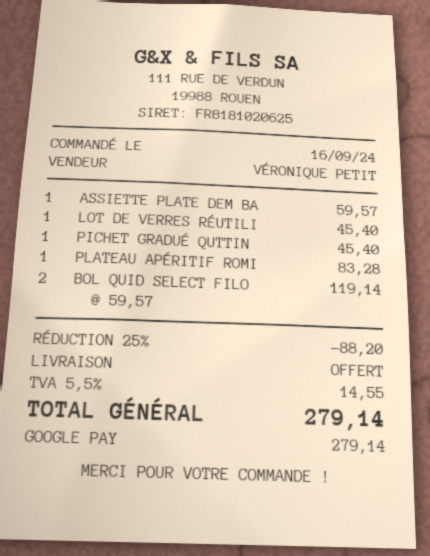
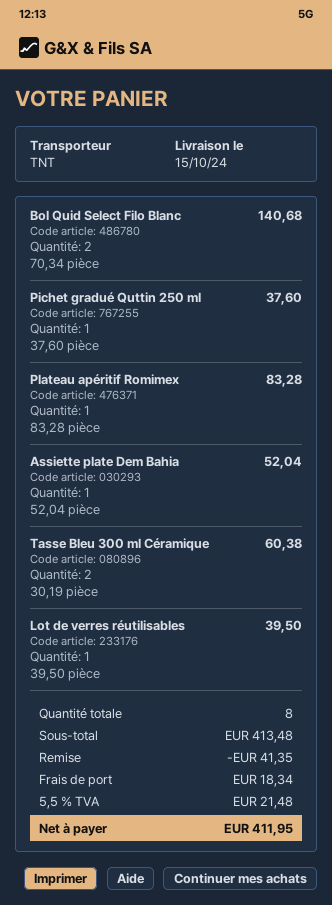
ASSIETTE PLATE DEM BA: 1 x 59.57 = 59.57 -> 1 x 52.04 = 52.04
LOT DE VERRES RÉUTILI: 1 x 45.40 = 45.40 -> 1 x 39.50 = 39.50
PICHET GRADUÉ QUTTIN: 1 x 45.40 = 45.40 -> 1 x 37.60 = 37.60
BOL QUID SELECT FILO: 2 x 59.57 = 119.14 -> 2 x 70.34 = 140.68
Tasse Bleu 300 ml Céramique: none -> 2 x 30.19 = 60.38
discount: 88.20 -> 41.35
shipping: 0.00 -> 18.34
tax: 5.5% = 14.55 -> 5.5% = 21.48
total: 279.14 -> 411.95

